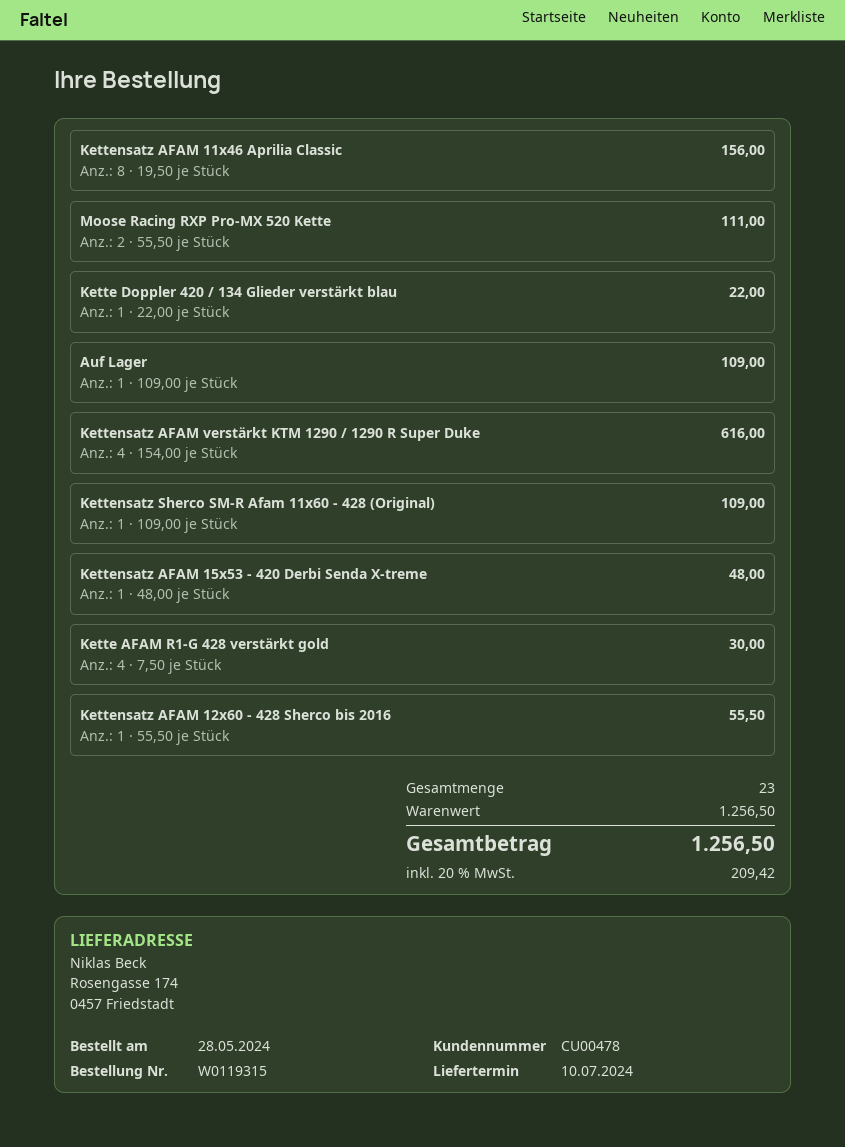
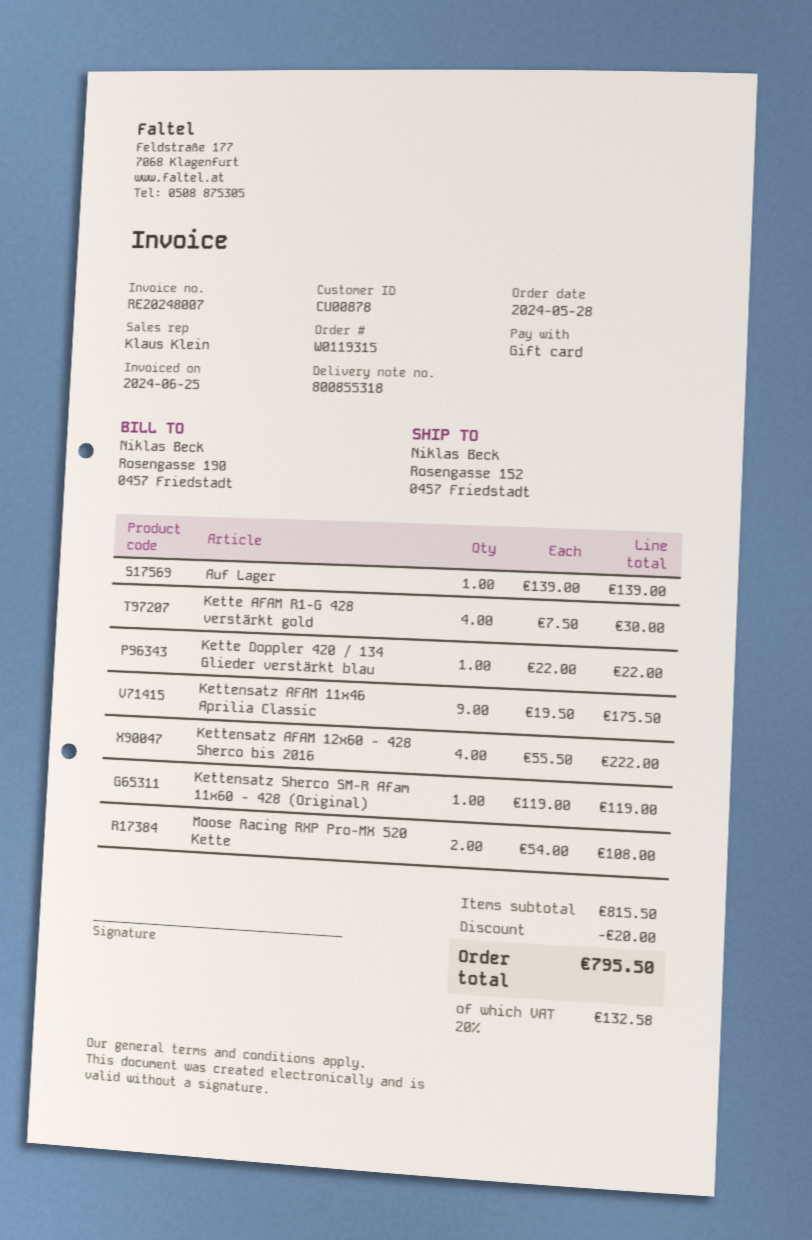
customer number: CU00478 -> CU00878
ship to: Rosengasse 174, 0457 Friedstadt -> Rosengasse 152, 0457 Friedstadt
Kettensatz AFAM 11x46 Aprilia Classic: 8 x 19.50 = 156.00 -> 9 x 19.50 = 175.50
Moose Racing RXP Pro-MX 520 Kette: 2 x 55.50 = 111.00 -> 2 x 54.00 = 108.00
Auf Lager: 1 x 109.00 = 109.00 -> 1 x 139.00 = 139.00
Kettensatz AFAM verstärkt KTM 1290 / 1290 R Super Duke: 4 x 154.00 = 616.00 -> none
Kettensatz Sherco SM-R Afam 11x60 - 428 (Original): 1 x 109.00 = 109.00 -> 1 x 119.00 = 119.00
Kettensatz AFAM 15x53 - 420 Derbi Senda X-treme: 1 x 48.00 = 48.00 -> none
Kettensatz AFAM 12x60 - 428 Sherco bis 2016: 1 x 55.50 = 55.50 -> 4 x 55.50 = 222.00
subtotal: 1256.50 -> 815.50
discount: none -> 20.00
tax: 20% = 209.42 -> 20% = 132.58
total: 1256.50 -> 795.50

